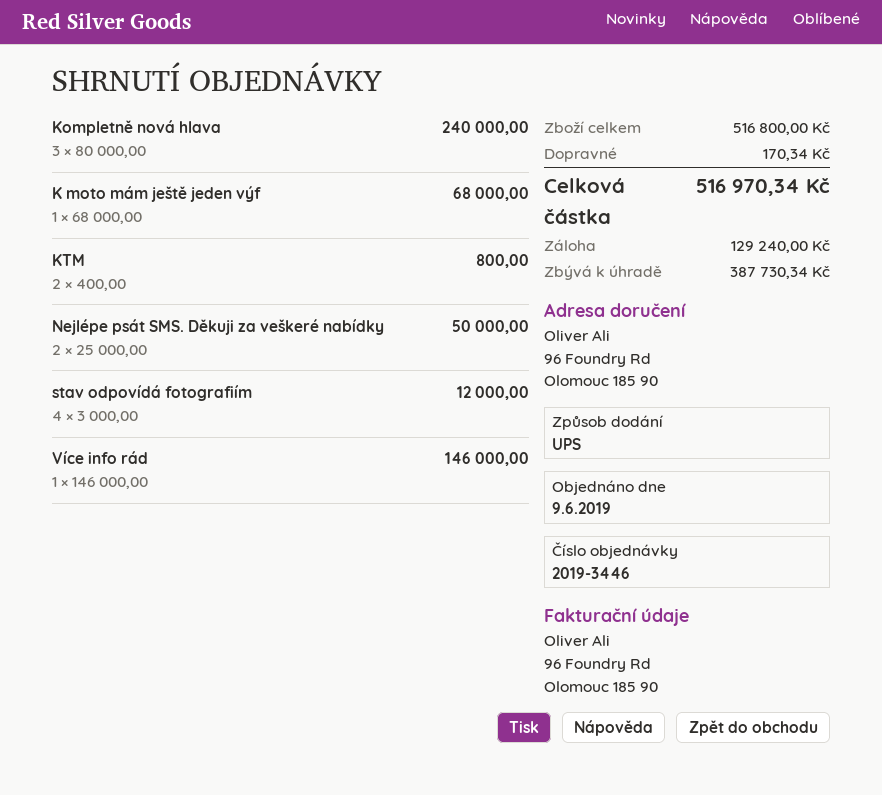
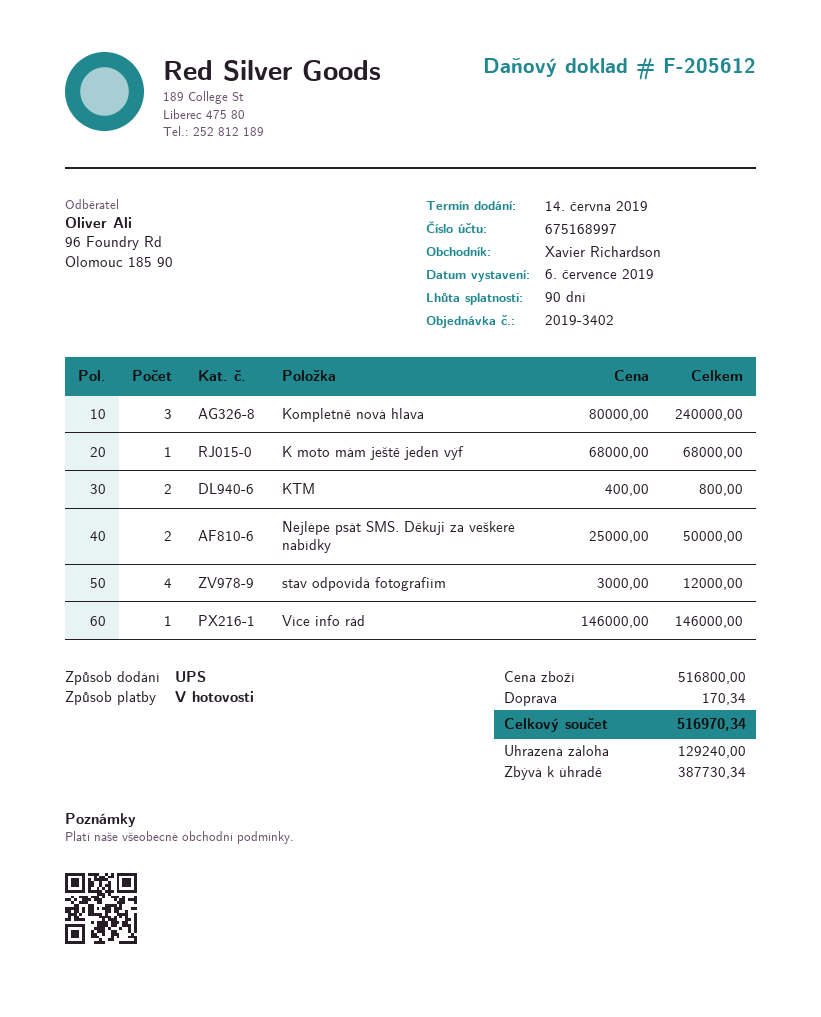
order number: 2019-3446 -> 2019-3402

